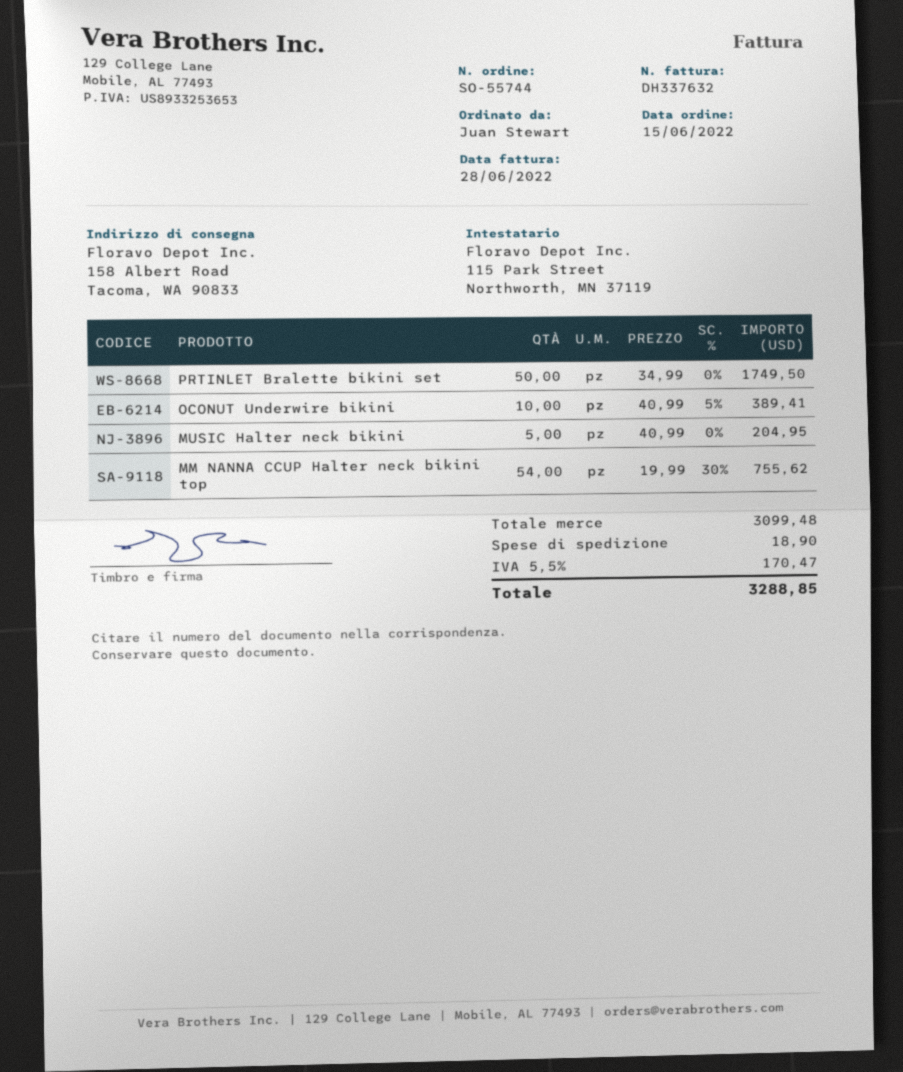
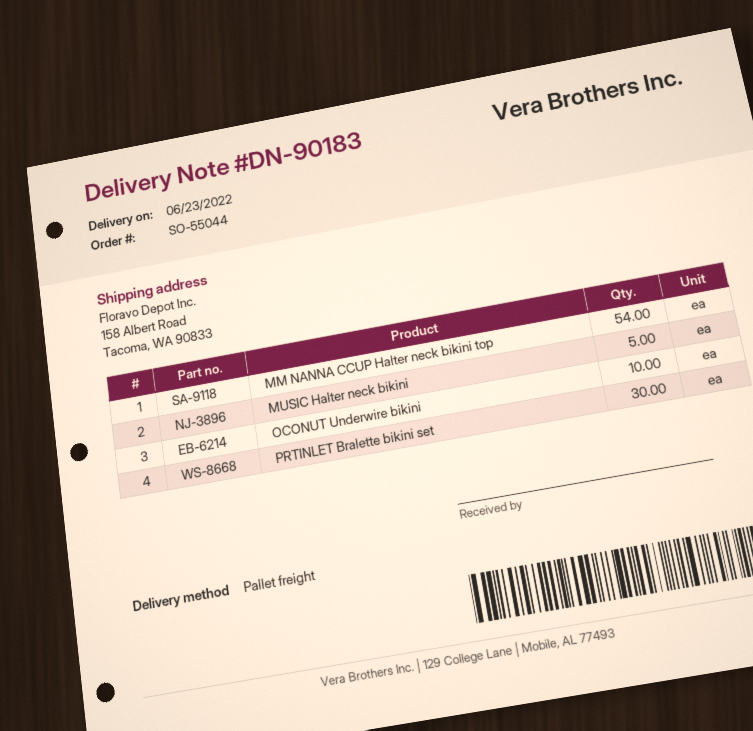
order number: SO-55744 -> SO-55044
PRTINLET Bralette bikini set: 50 -> 30

